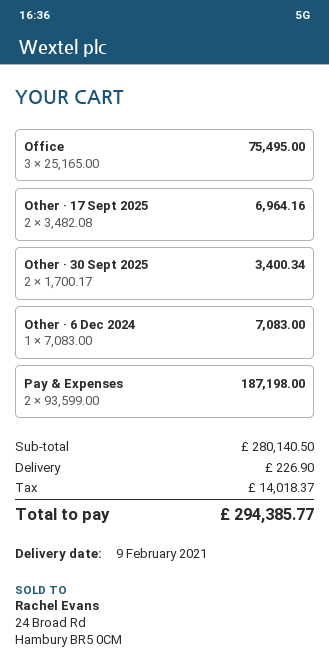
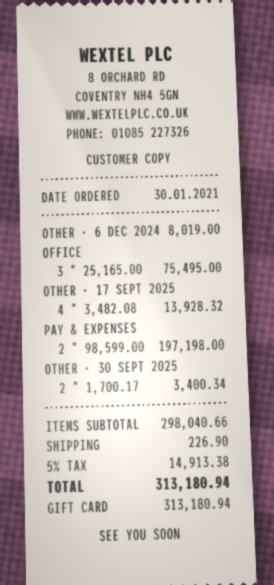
Other · 17 Sept 2025: 2 x 3482.08 = 6964.16 -> 4 x 3482.08 = 13928.32
Other · 6 Dec 2024: 1 x 7083.00 = 7083.00 -> 1 x 8019.00 = 8019.00
Pay & Expenses: 2 x 93599.00 = 187198.00 -> 2 x 98599.00 = 197198.00
subtotal: 280140.50 -> 298040.66
tax: 14018.37 -> 14913.38
total: 294385.77 -> 313180.94

